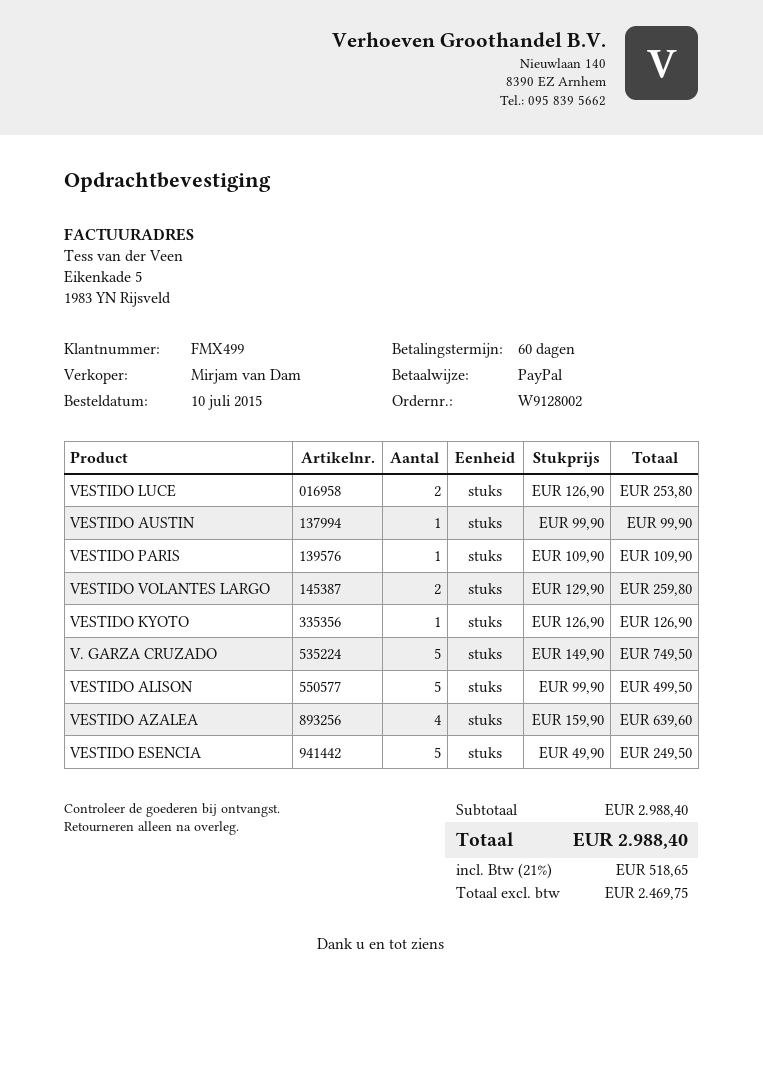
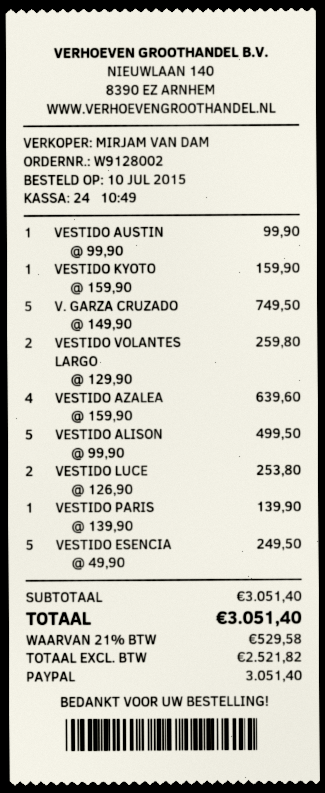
VESTIDO PARIS: 1 x 109.90 = 109.90 -> 1 x 139.90 = 139.90
VESTIDO KYOTO: 1 x 126.90 = 126.90 -> 1 x 159.90 = 159.90
subtotal: 2988.40 -> 3051.40
net: 2469.75 -> 2521.82
tax: 21% = 518.65 -> 21% = 529.58
total: 2988.40 -> 3051.40

